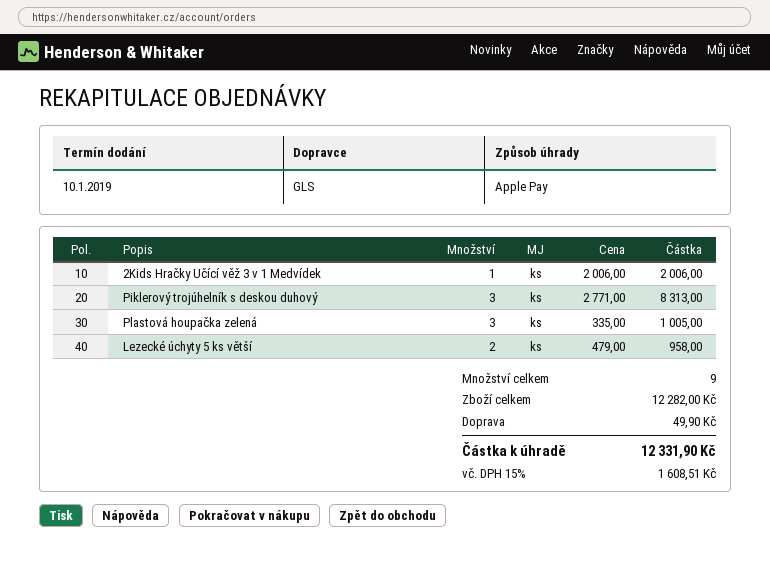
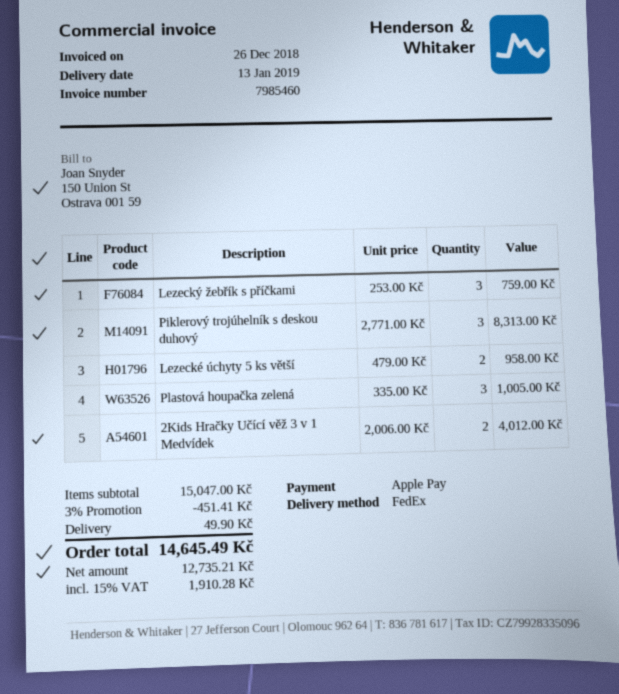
delivery date: 2019-01-10 -> 2019-01-13
shipping method: GLS -> FedEx
2Kids Hračky Učící věž 3 v 1 Medvídek: 1 x 2006.00 = 2006.00 -> 2 x 2006.00 = 4012.00
Lezecký žebřík s příčkami: none -> 3 x 253.00 = 759.00
subtotal: 12282.00 -> 15047.00
discount: none -> 3% = 451.41
tax: 15% = 1608.51 -> 15% = 1910.28
total: 12331.90 -> 14645.49

